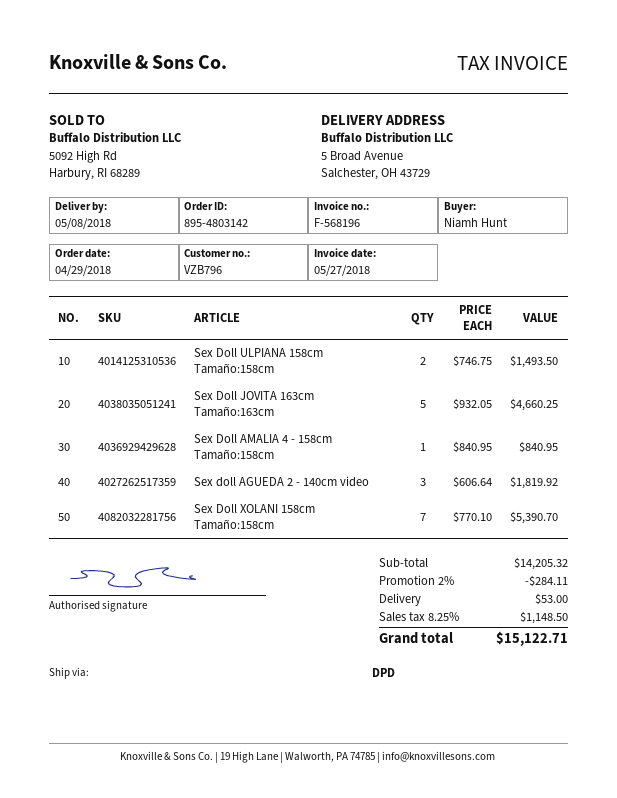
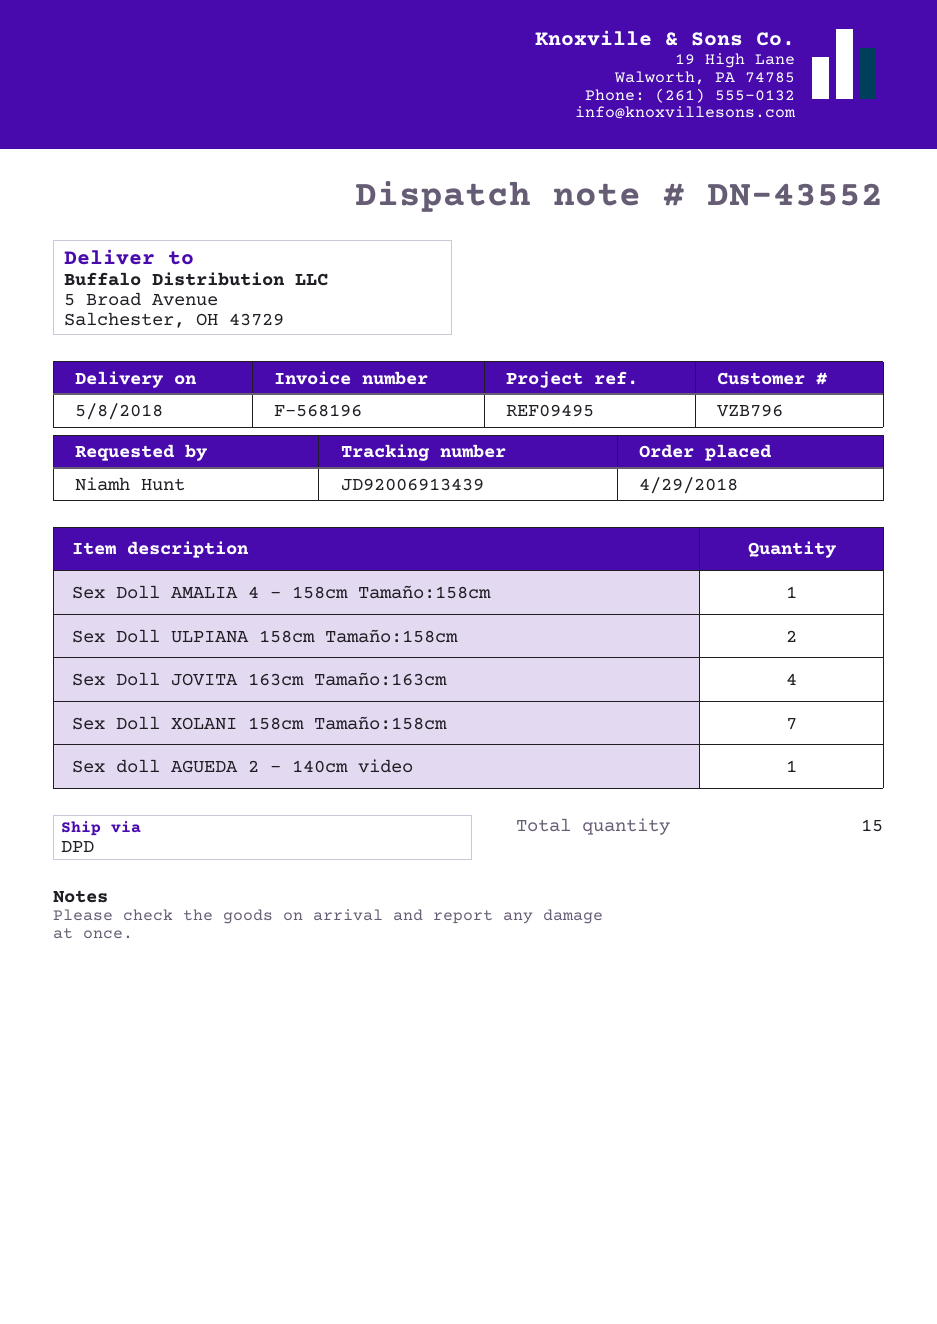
Sex Doll JOVITA 163cm Tamaño:163cm: 5 -> 4
Sex doll AGUEDA 2 - 140cm video: 3 -> 1

